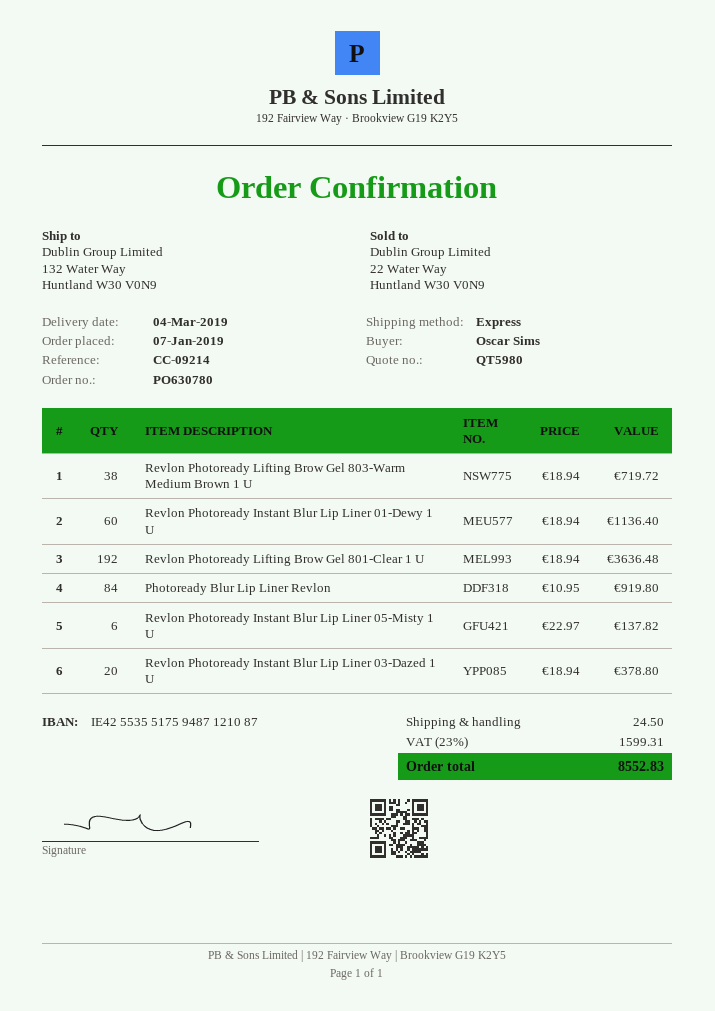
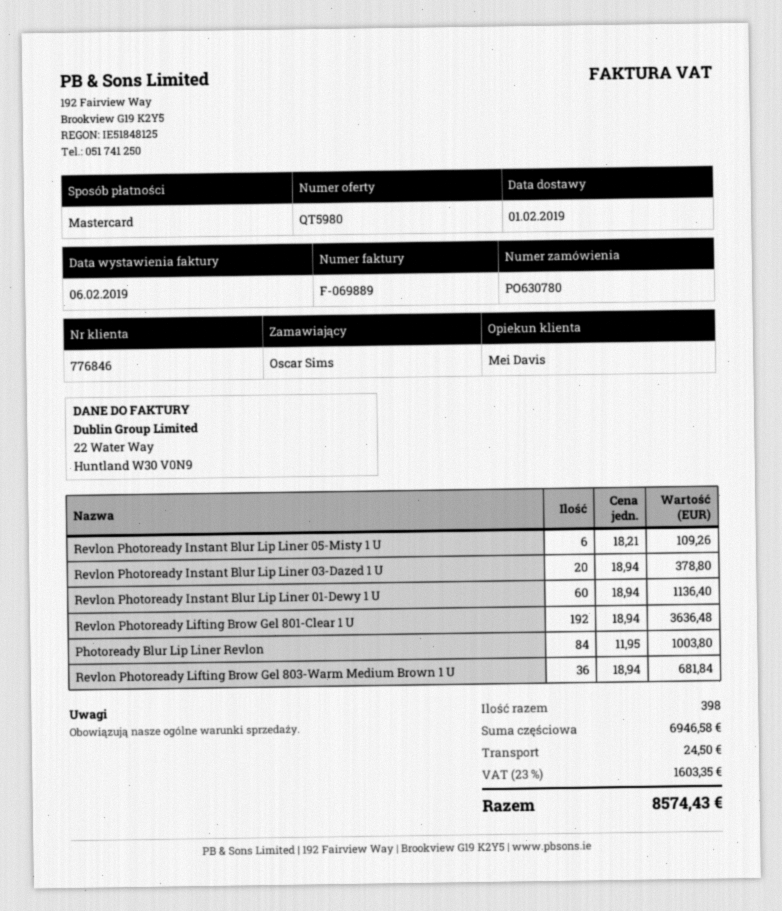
delivery date: 2019-03-04 -> 2019-02-01
Revlon Photoready Lifting Brow Gel 803-Warm Medium Brown 1 U: 38 x 18.94 = 719.72 -> 36 x 18.94 = 681.84
Photoready Blur Lip Liner Revlon: 84 x 10.95 = 919.80 -> 84 x 11.95 = 1003.80
Revlon Photoready Instant Blur Lip Liner 05-Misty 1 U: 6 x 22.97 = 137.82 -> 6 x 18.21 = 109.26
tax: 23% = 1599.31 -> 23% = 1603.35
total: 8552.83 -> 8574.43

